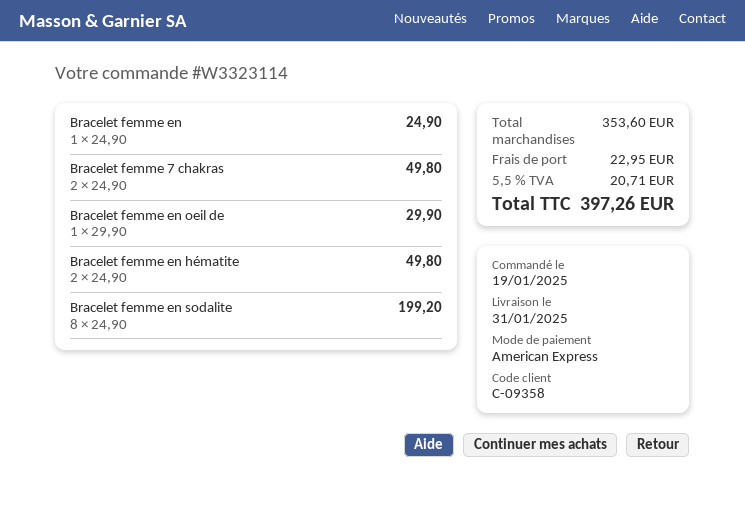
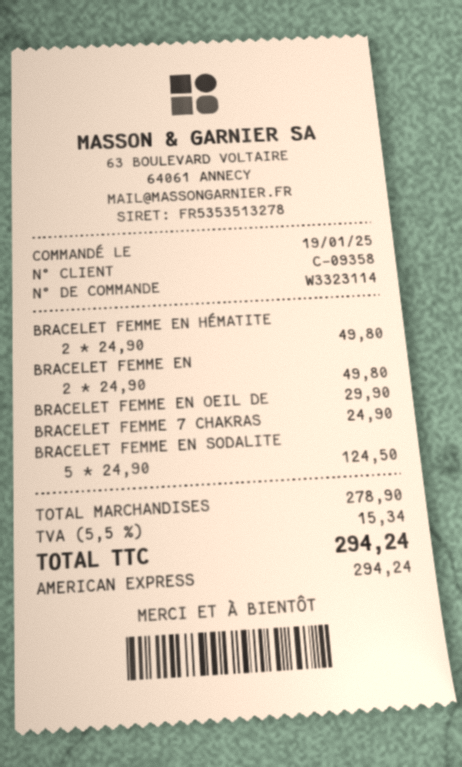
Bracelet femme en: 1 x 24.90 = 24.90 -> 2 x 24.90 = 49.80
Bracelet femme 7 chakras: 2 x 24.90 = 49.80 -> 1 x 24.90 = 24.90
Bracelet femme en sodalite: 8 x 24.90 = 199.20 -> 5 x 24.90 = 124.50
subtotal: 353.60 -> 278.90
shipping: 22.95 -> none
tax: 5.5% = 20.71 -> 5.5% = 15.34
total: 397.26 -> 294.24

